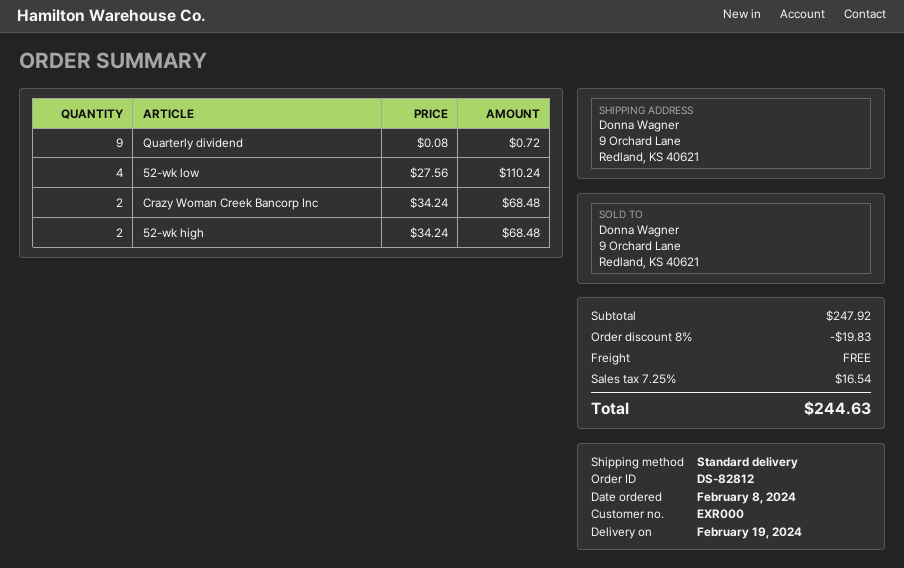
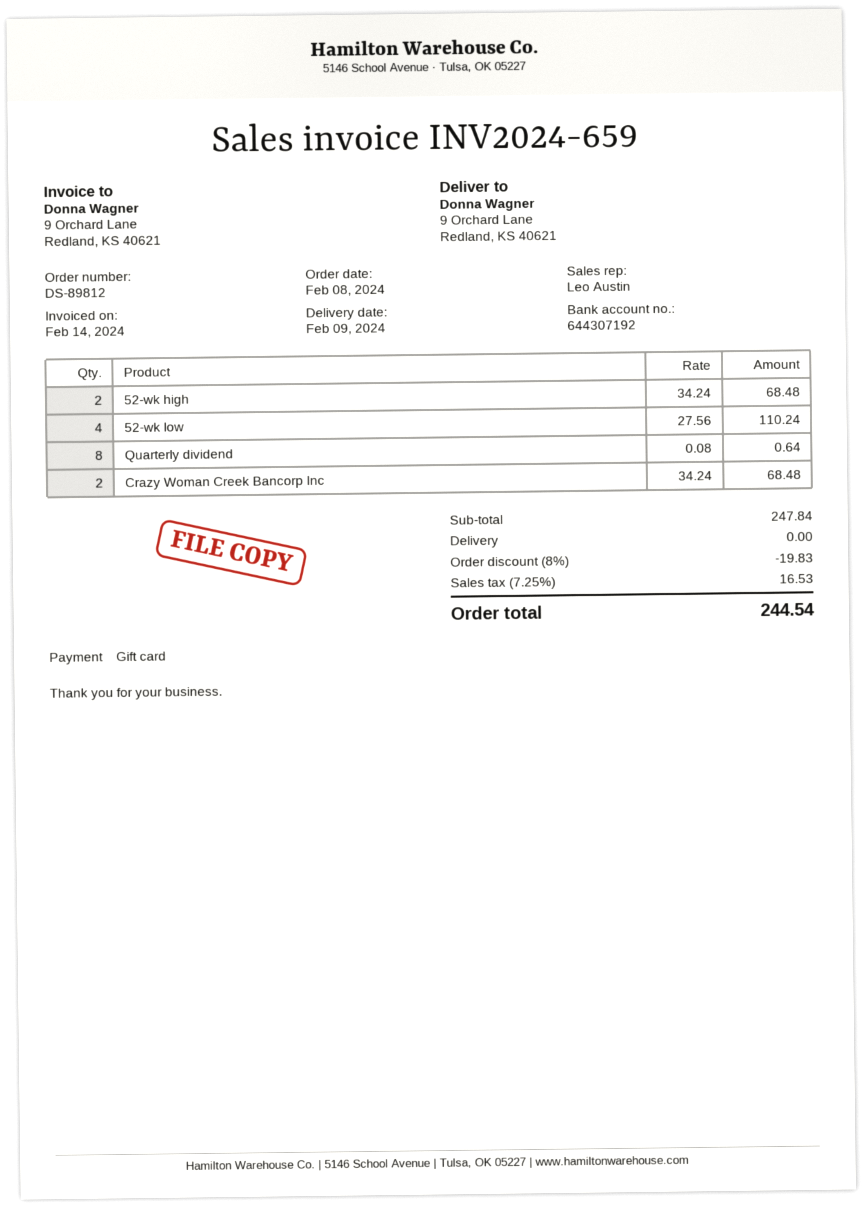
order number: DS-82812 -> DS-89812
delivery date: 2024-02-19 -> 2024-02-09
Quarterly dividend: 9 x 0.08 = 0.72 -> 8 x 0.08 = 0.64
subtotal: 247.92 -> 247.84
tax: 7.25% = 16.54 -> 7.25% = 16.53
total: 244.63 -> 244.54

